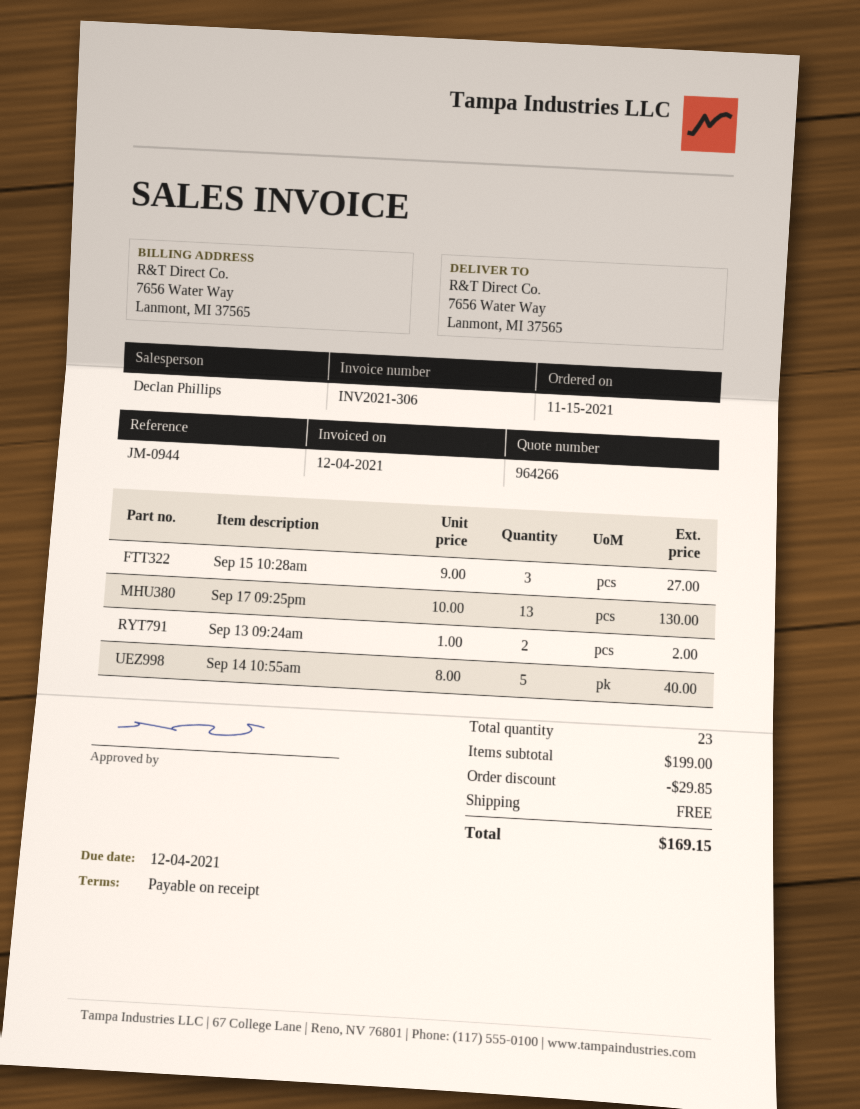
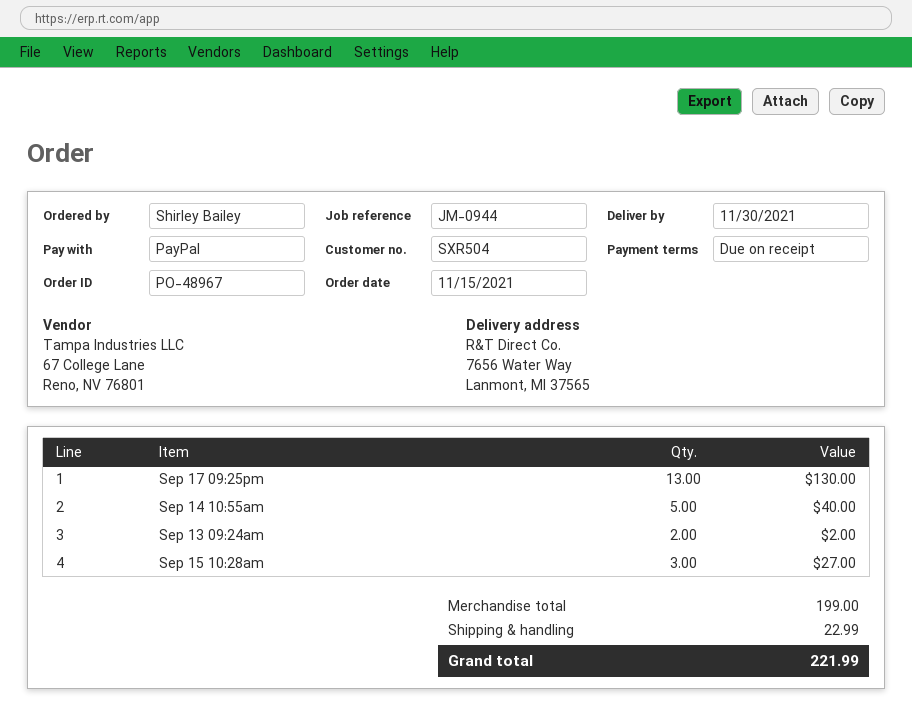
discount: 29.85 -> none
shipping: 0.00 -> 22.99
total: 169.15 -> 221.99

